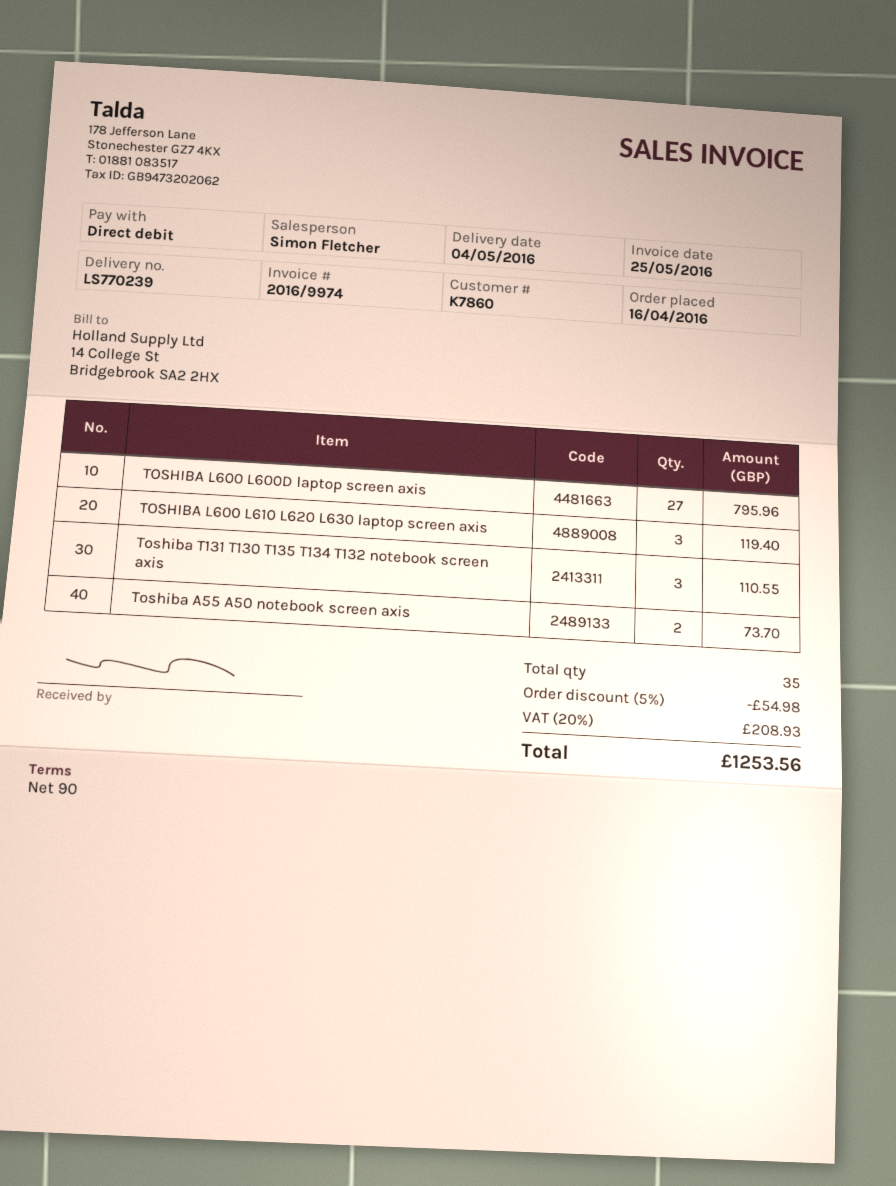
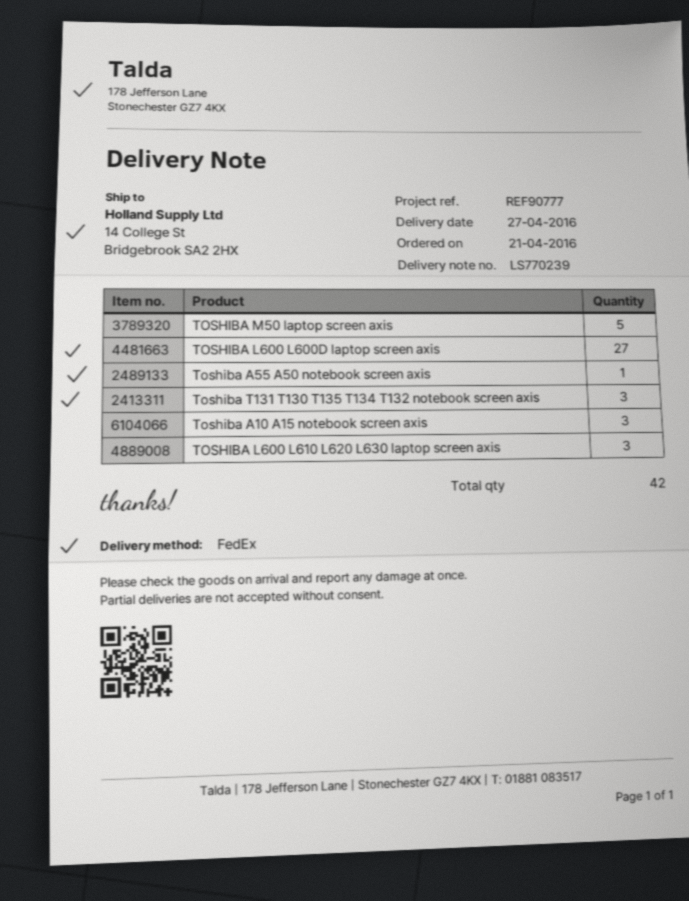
order date: 2016-04-16 -> 2016-04-21
delivery date: 2016-05-04 -> 2016-04-27
Toshiba A55 A50 notebook screen axis: 2 -> 1
TOSHIBA M50 laptop screen axis: none -> 5
Toshiba A10 A15 notebook screen axis: none -> 3
total quantity: 35 -> 42

